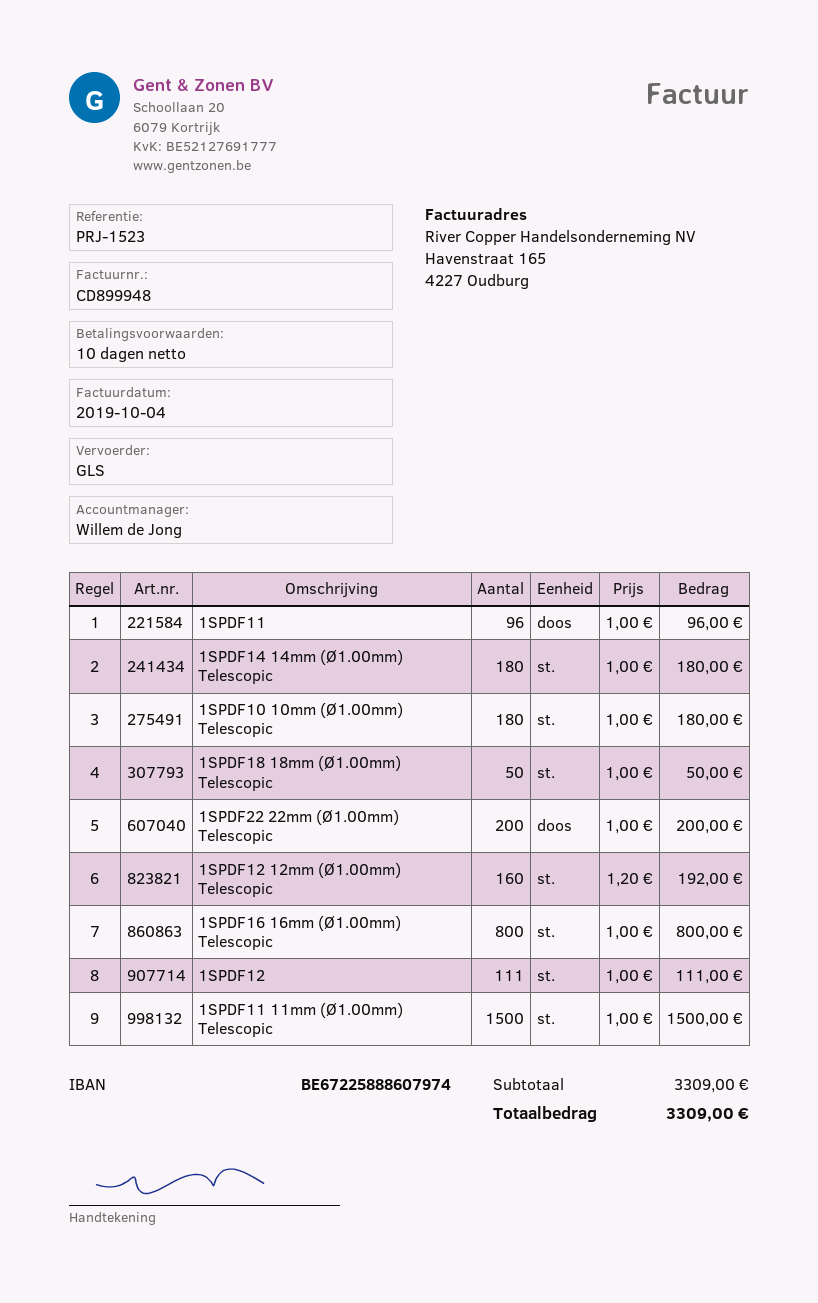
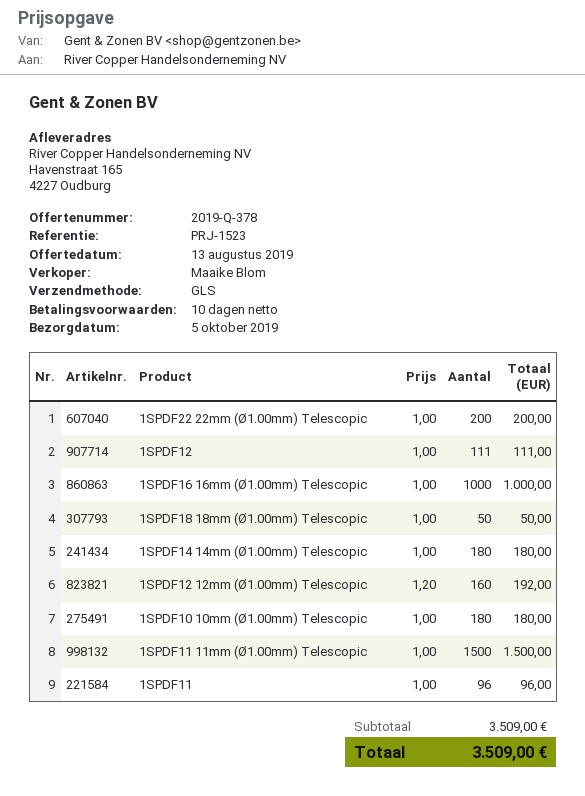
sales rep: Willem de Jong -> Maaike Blom
1SPDF16 16mm (Ø1.00mm) Telescopic: 800 x 1.00 = 800.00 -> 1000 x 1.00 = 1000.00
subtotal: 3309.00 -> 3509.00
total: 3309.00 -> 3509.00

